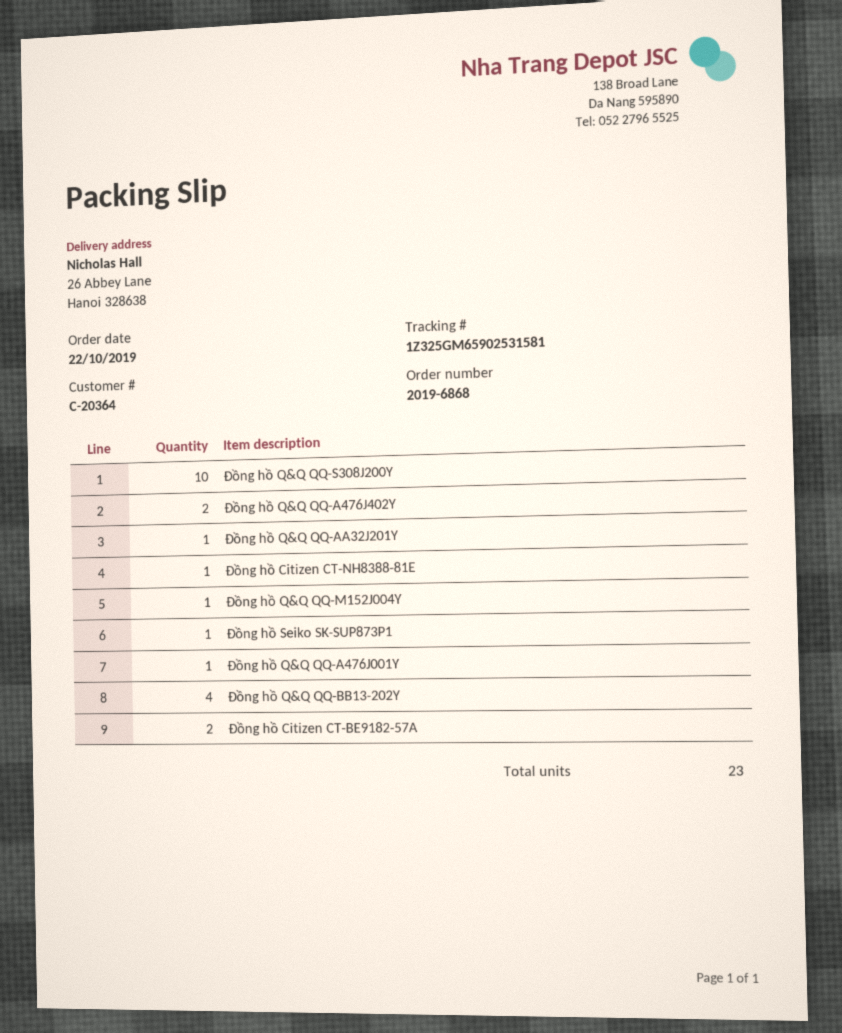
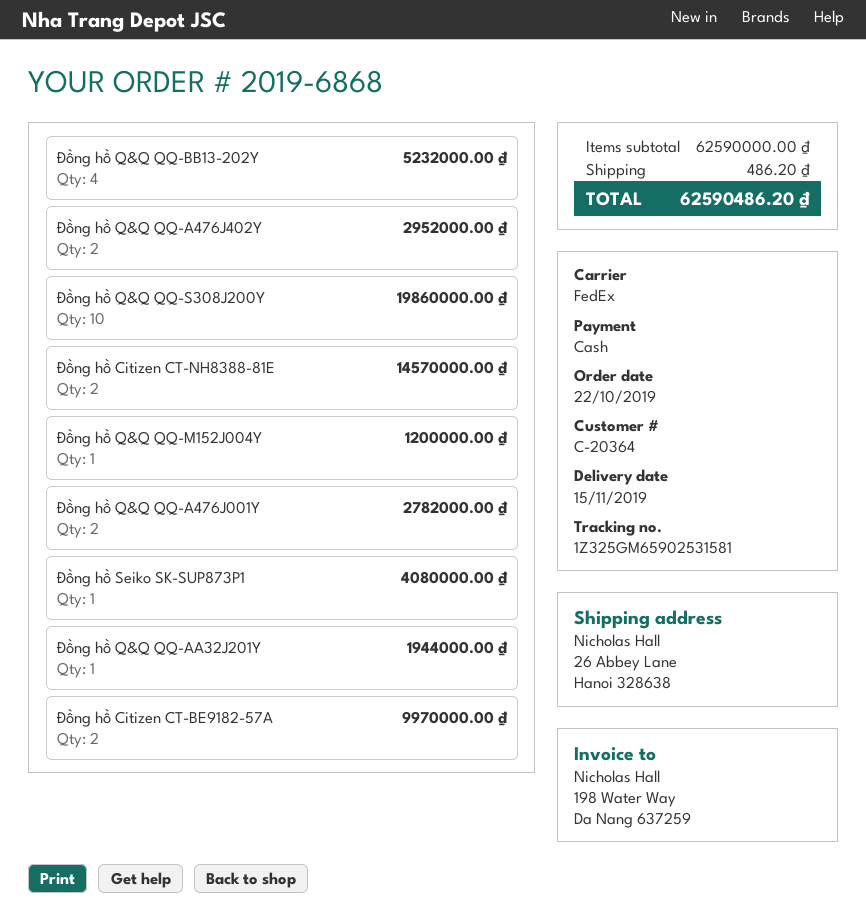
Đồng hồ Citizen CT-NH8388-81E: 1 -> 2
Đồng hồ Q&Q QQ-A476J001Y: 1 -> 2

